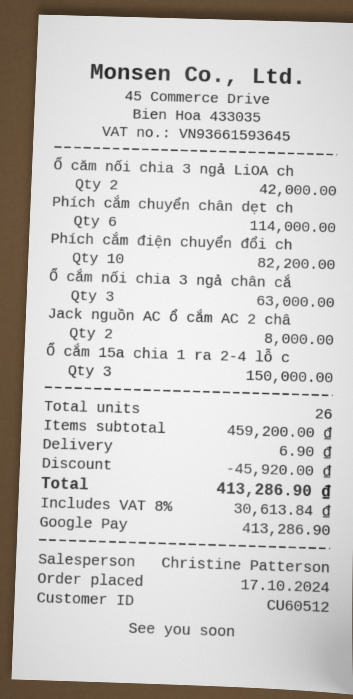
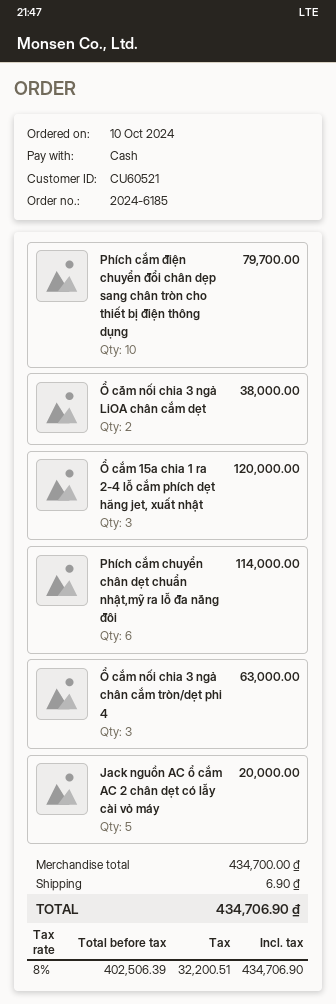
order date: 2024-10-17 -> 2024-10-10
customer number: CU60512 -> CU60521
payment method: Google Pay -> cash
Ổ căm nối chia 3 ngả LiOA ch: 2 for 42000.00 -> 2 for 38000.00
Phích cắm điện chuyển đổi ch: 10 for 82200.00 -> 10 for 79700.00
Jack nguồn AC ổ cắm AC 2 châ: 2 for 8000.00 -> 5 for 20000.00
Ổ cắm 15a chia 1 ra 2-4 lỗ c: 3 for 150000.00 -> 3 for 120000.00
subtotal: 459200.00 -> 434700.00
discount: 45920.00 -> none
tax: 8% = 30613.84 -> 8% = 32200.51
total: 413286.90 -> 434706.90

